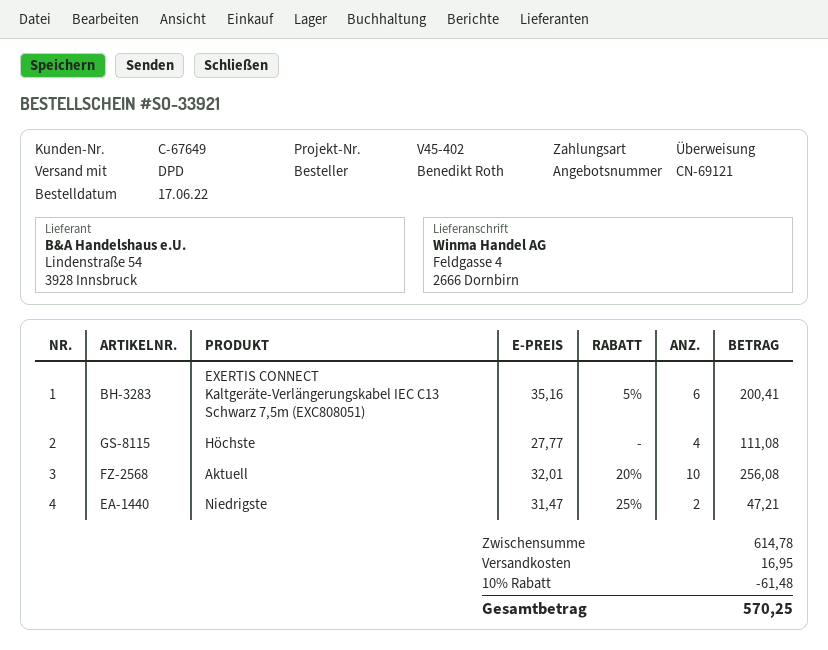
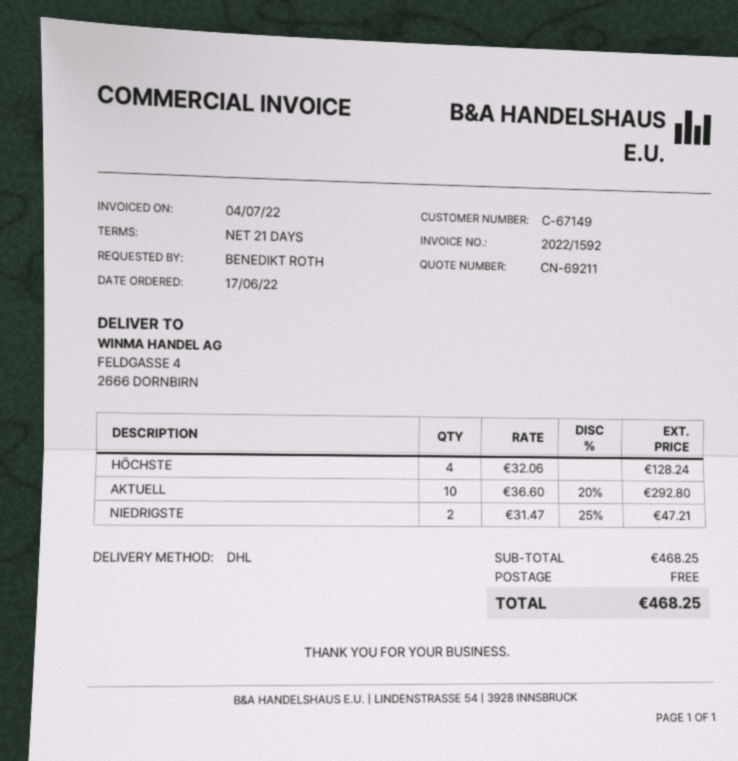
quote number: CN-69121 -> CN-69211
customer number: C-67649 -> C-67149
shipping method: DPD -> DHL
EXERTIS CONNECT Kaltgeräte-Verlängerungskabel IEC C13 Schwarz 7,5m (EXC808051): 6 x 35.16 - 5% = 200.41 -> none
Höchste: 4 x 27.77 = 111.08 -> 4 x 32.06 = 128.24
Aktuell: 10 x 32.01 - 20% = 256.08 -> 10 x 36.60 - 20% = 292.80
subtotal: 614.78 -> 468.25
discount: 10% = 61.48 -> none
shipping: 16.95 -> 0.00
total: 570.25 -> 468.25

